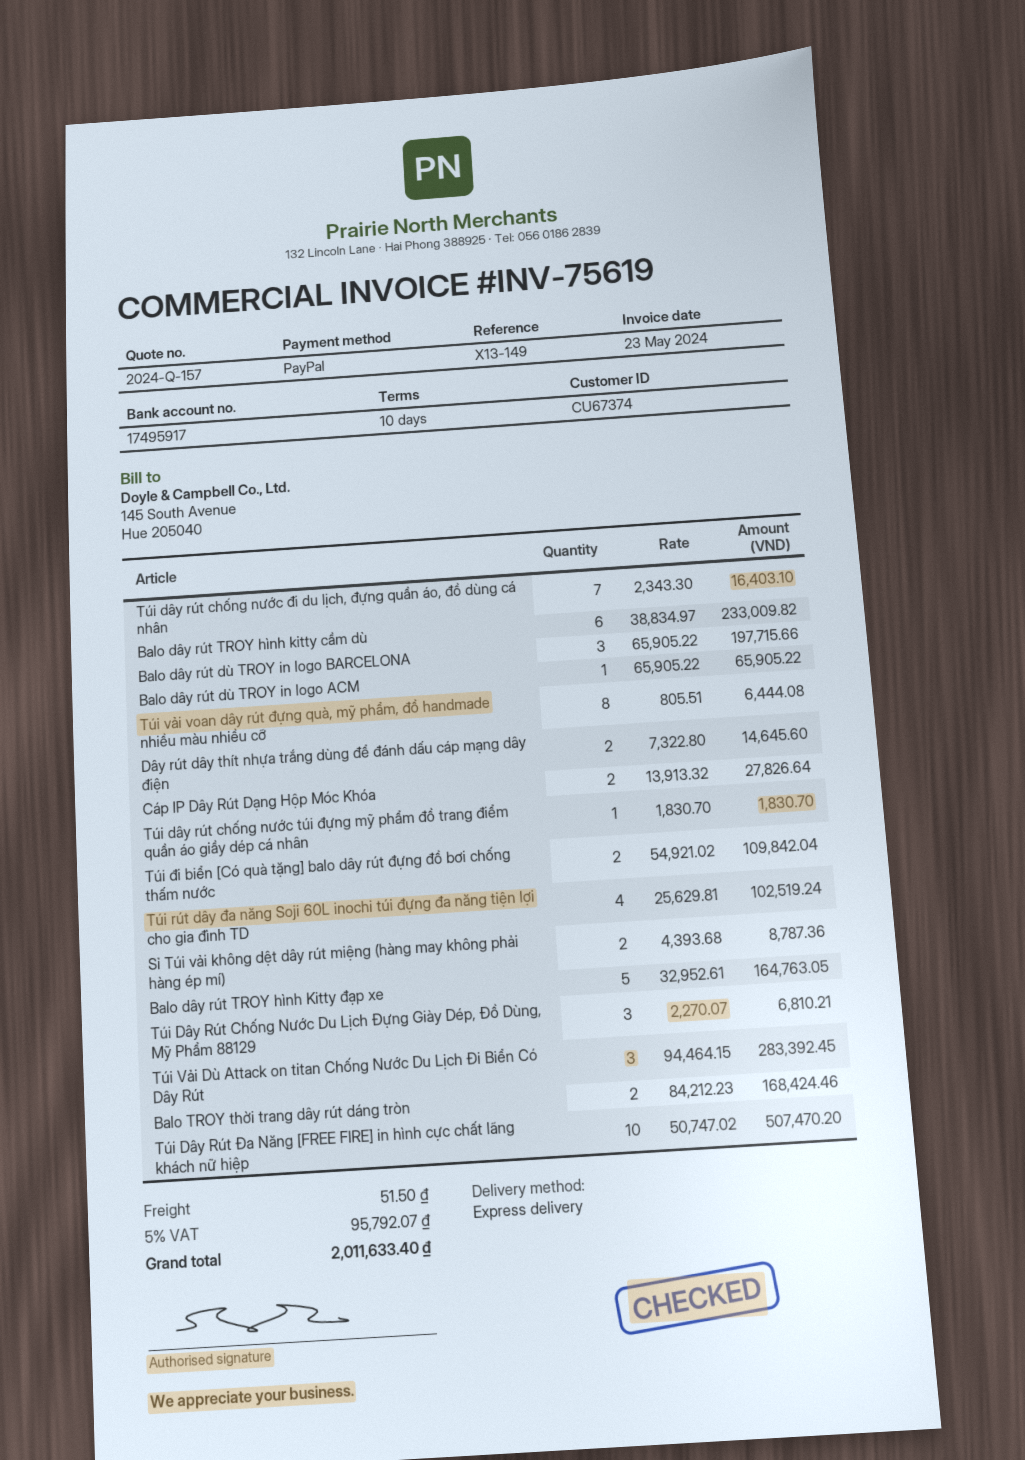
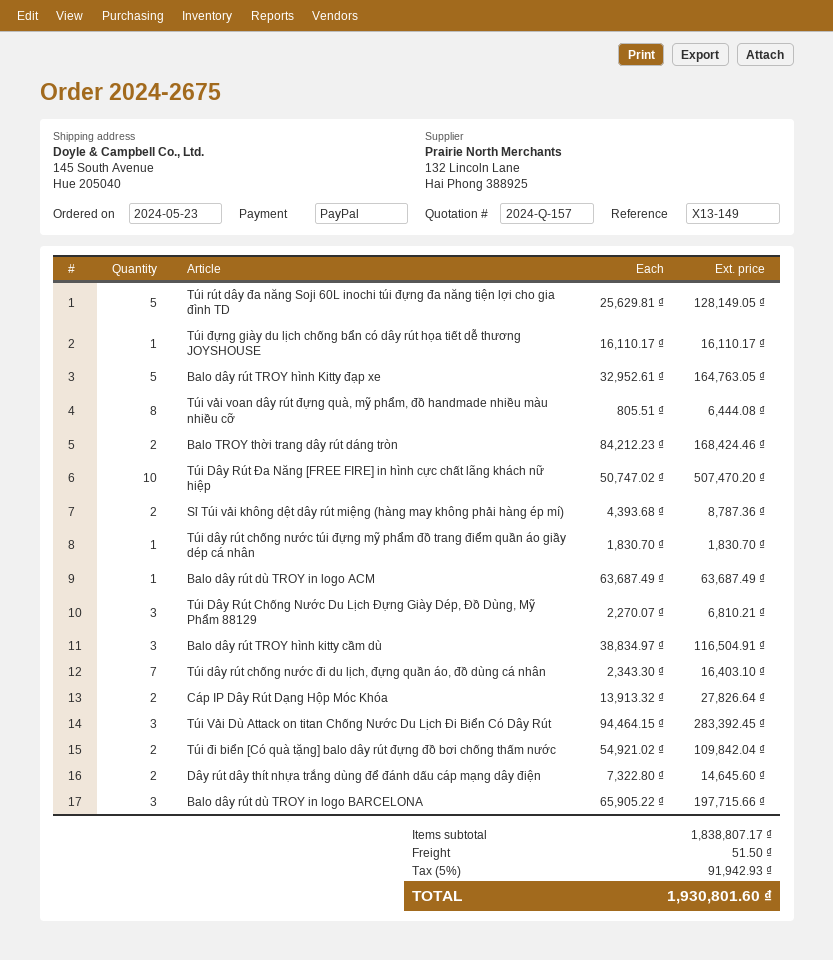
Balo dây rút TROY hình kitty cầm dù: 6 x 38834.97 = 233009.82 -> 3 x 38834.97 = 116504.91
Balo dây rút dù TROY in logo ACM: 1 x 65905.22 = 65905.22 -> 1 x 63687.49 = 63687.49
Túi rút dây đa năng Soji 60L inochi túi đựng đa năng tiện lợi cho gia đình TD: 4 x 25629.81 = 102519.24 -> 5 x 25629.81 = 128149.05
Túi đựng giày du lịch chống bẩn có dây rút họa tiết dễ thương JOYSHOUSE: none -> 1 x 16110.17 = 16110.17
tax: 5% = 95792.07 -> 5% = 91942.93
total: 2011633.40 -> 1930801.60

